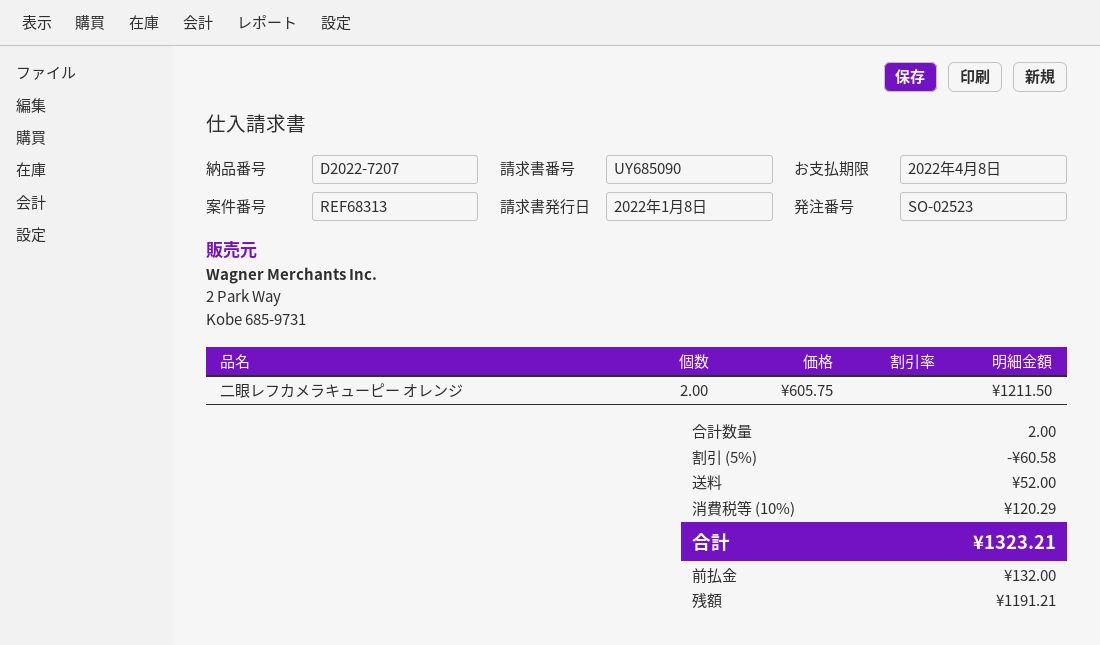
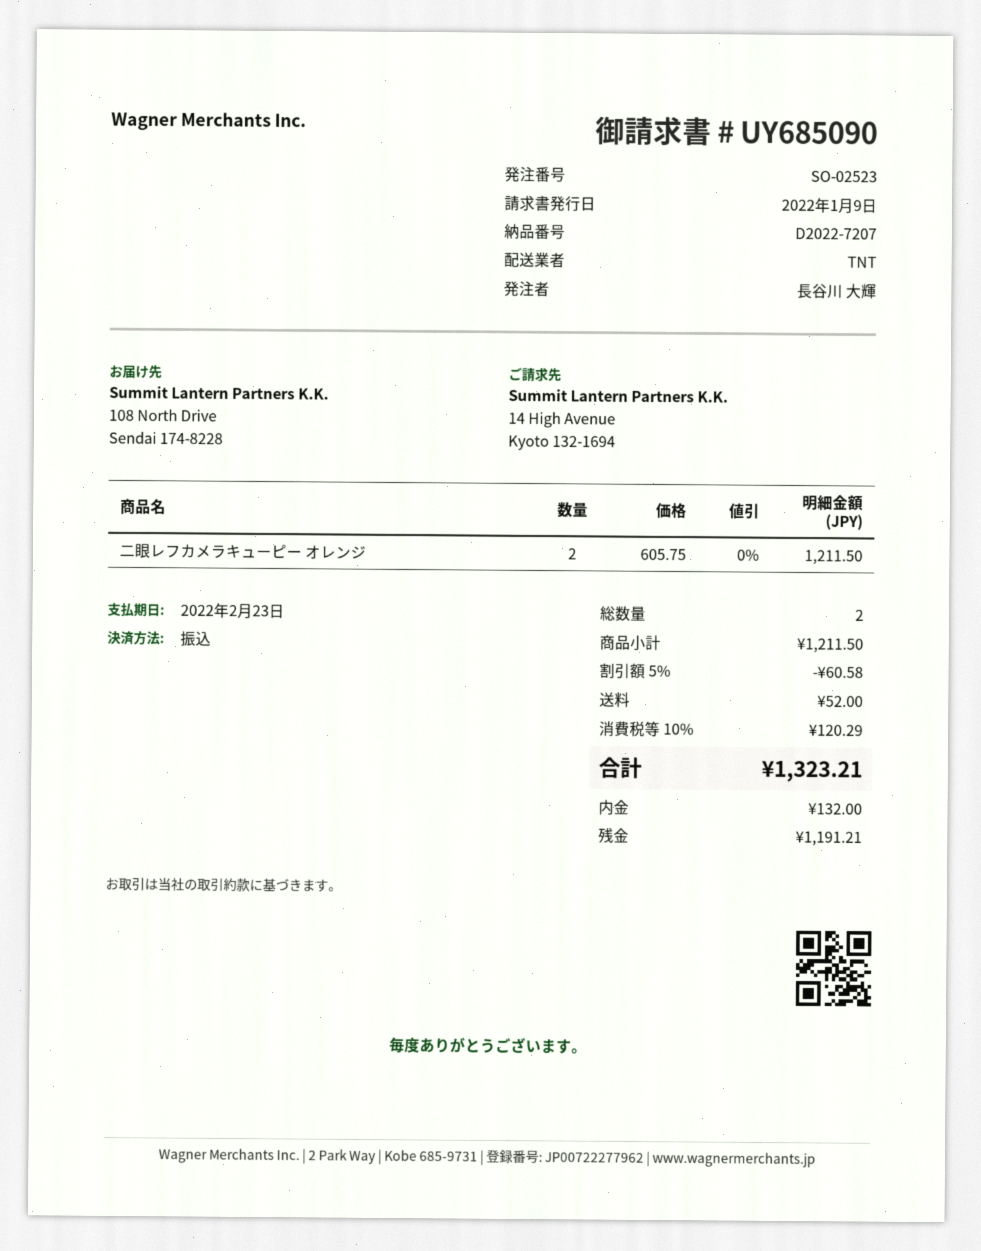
invoice date: 2022-01-08 -> 2022-01-09
due date: 2022-04-08 -> 2022-02-23

